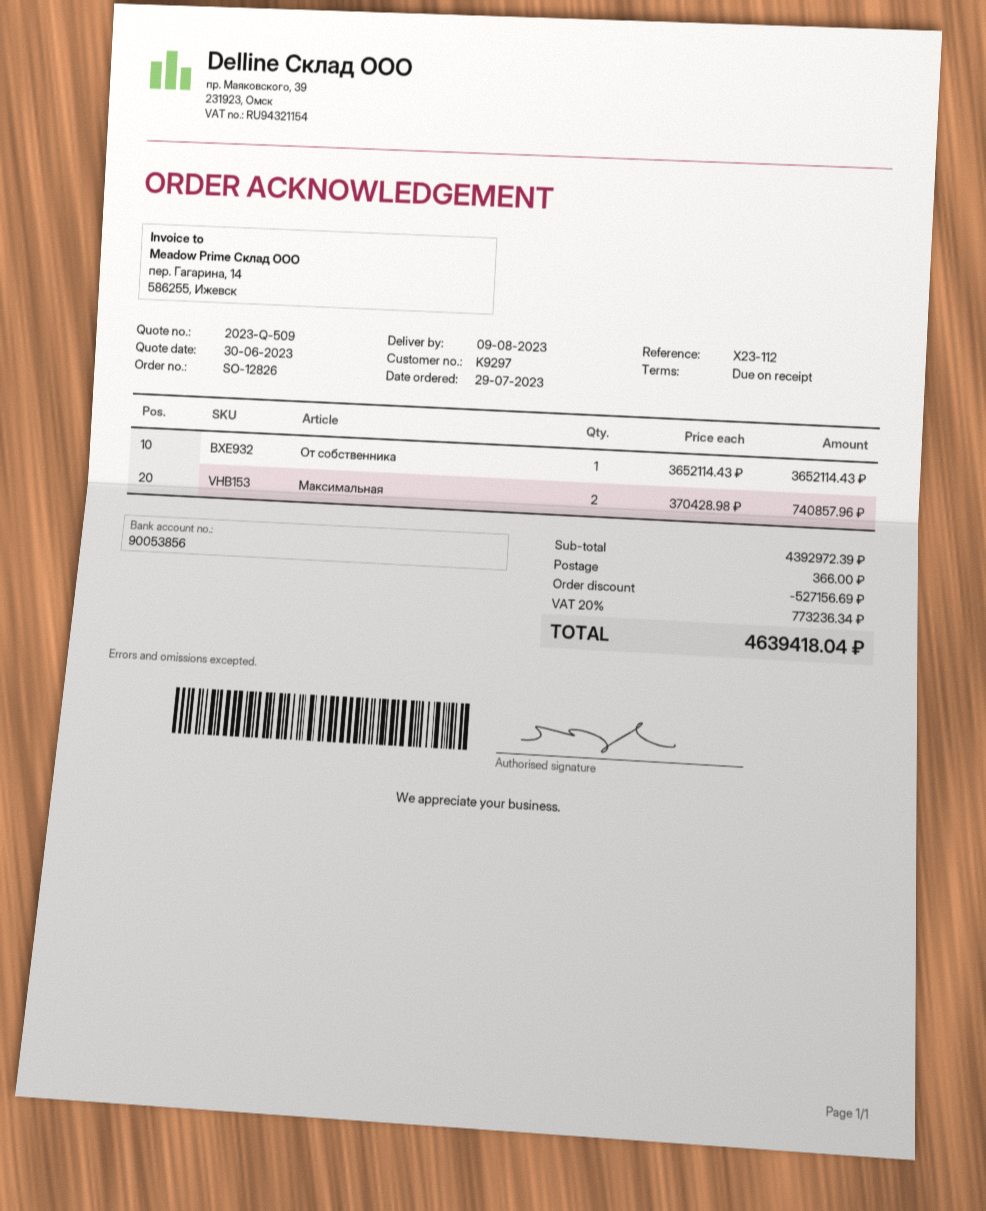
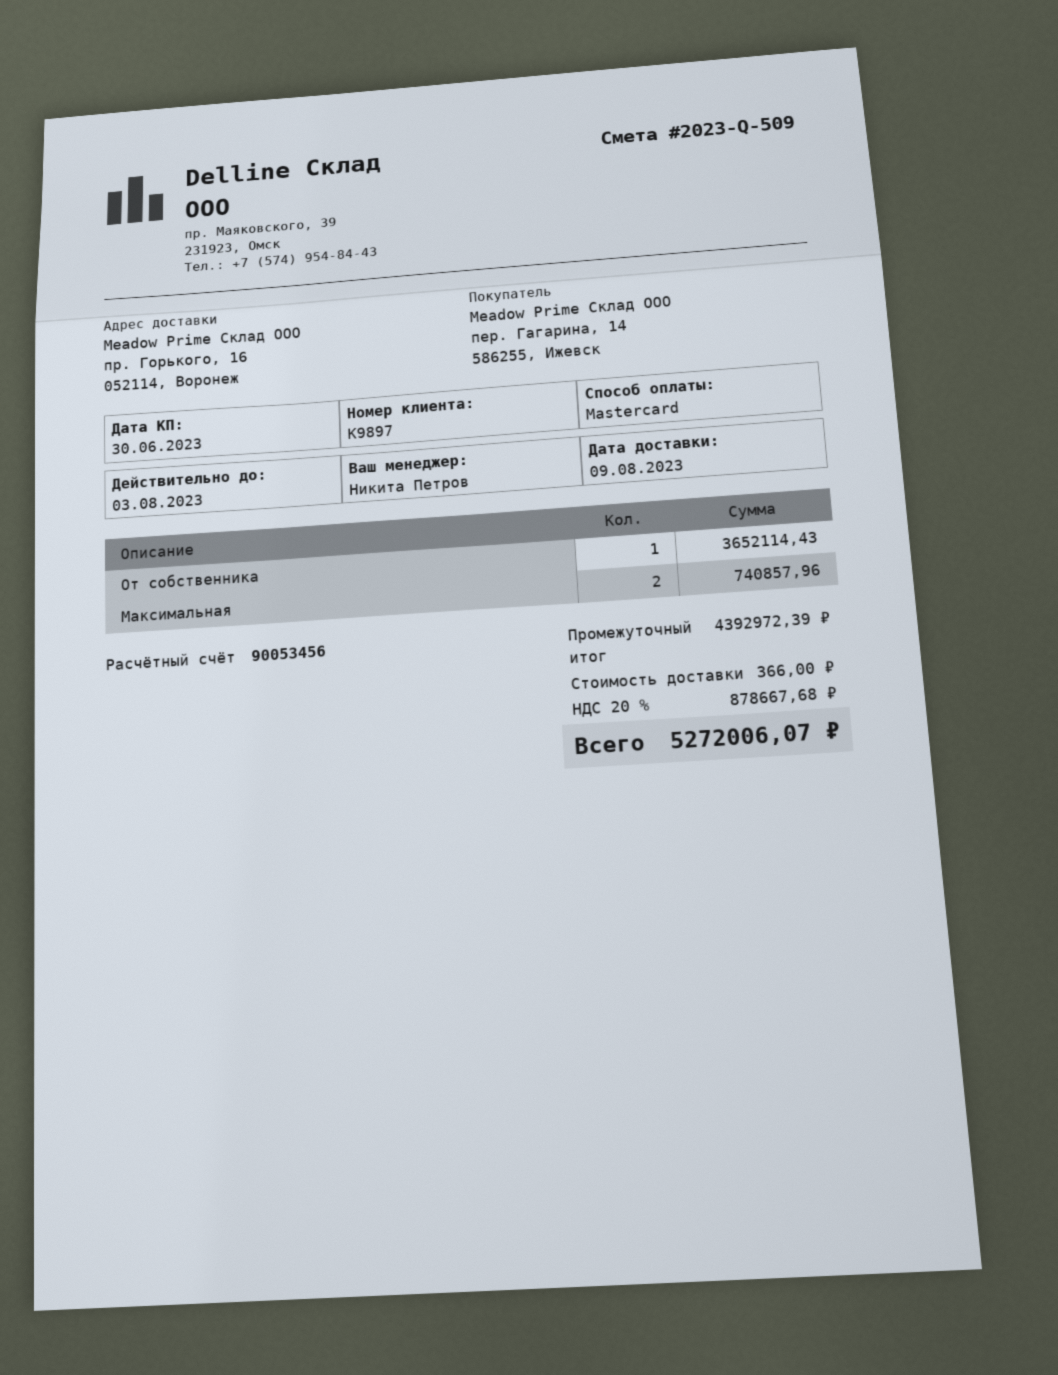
customer number: K9297 -> K9897
bank account: 90053856 -> 90053456
discount: 527156.69 -> none
tax: 20% = 773236.34 -> 20% = 878667.68
total: 4639418.04 -> 5272006.07

